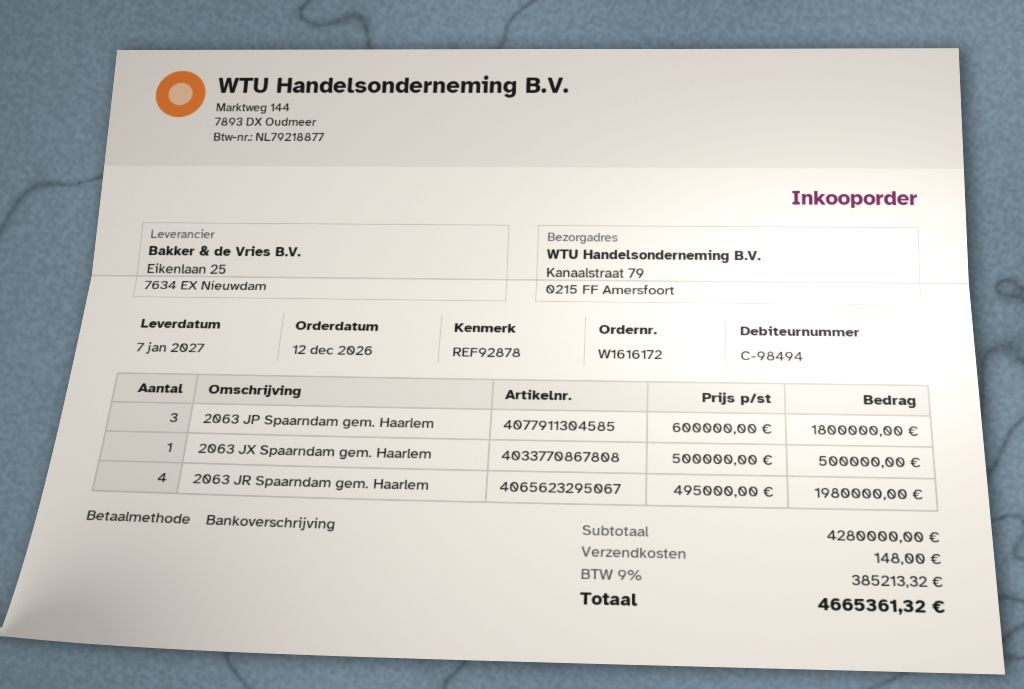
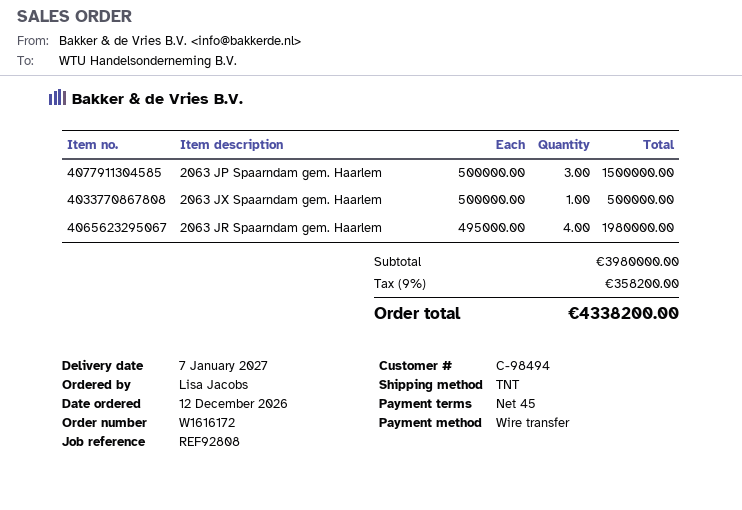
reference: REF92878 -> REF92808
2063 JP Spaarndam gem. Haarlem: 3 x 600000.00 = 1800000.00 -> 3 x 500000.00 = 1500000.00
subtotal: 4280000.00 -> 3980000.00
shipping: 148.00 -> none
tax: 9% = 385213.32 -> 9% = 358200.00
total: 4665361.32 -> 4338200.00

